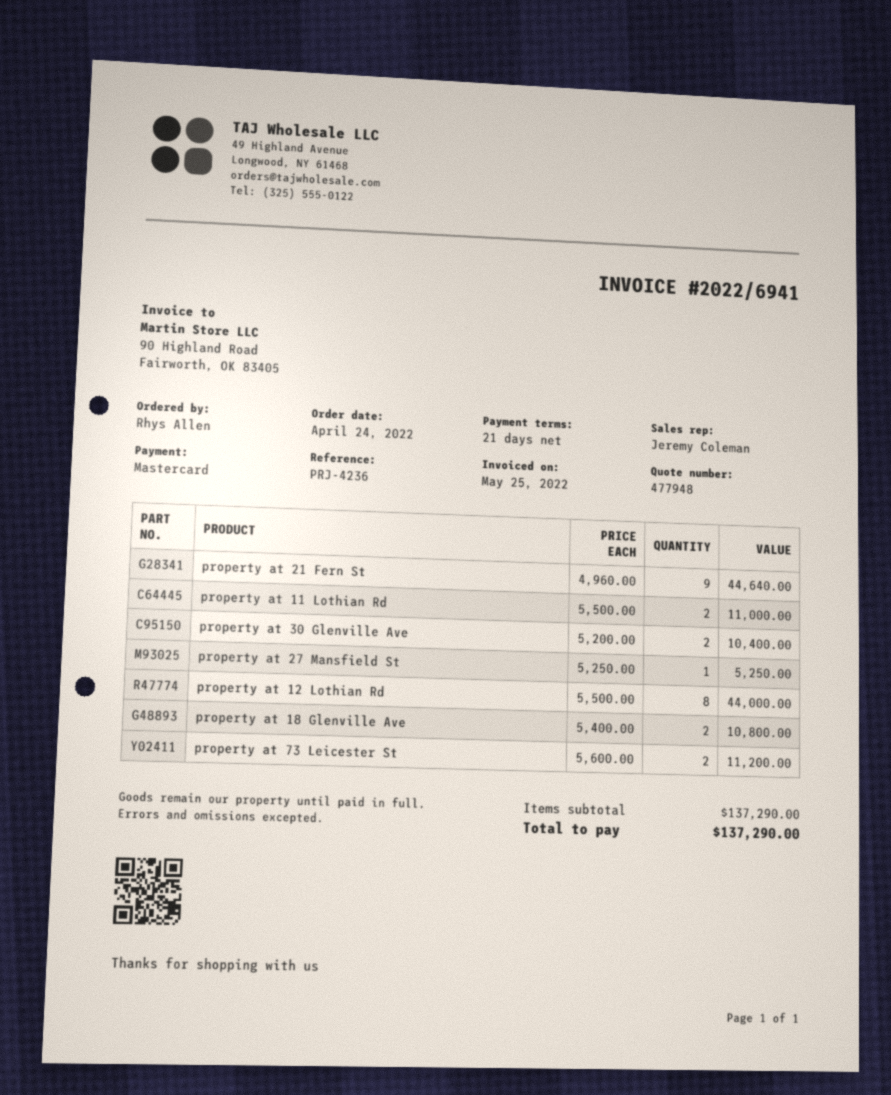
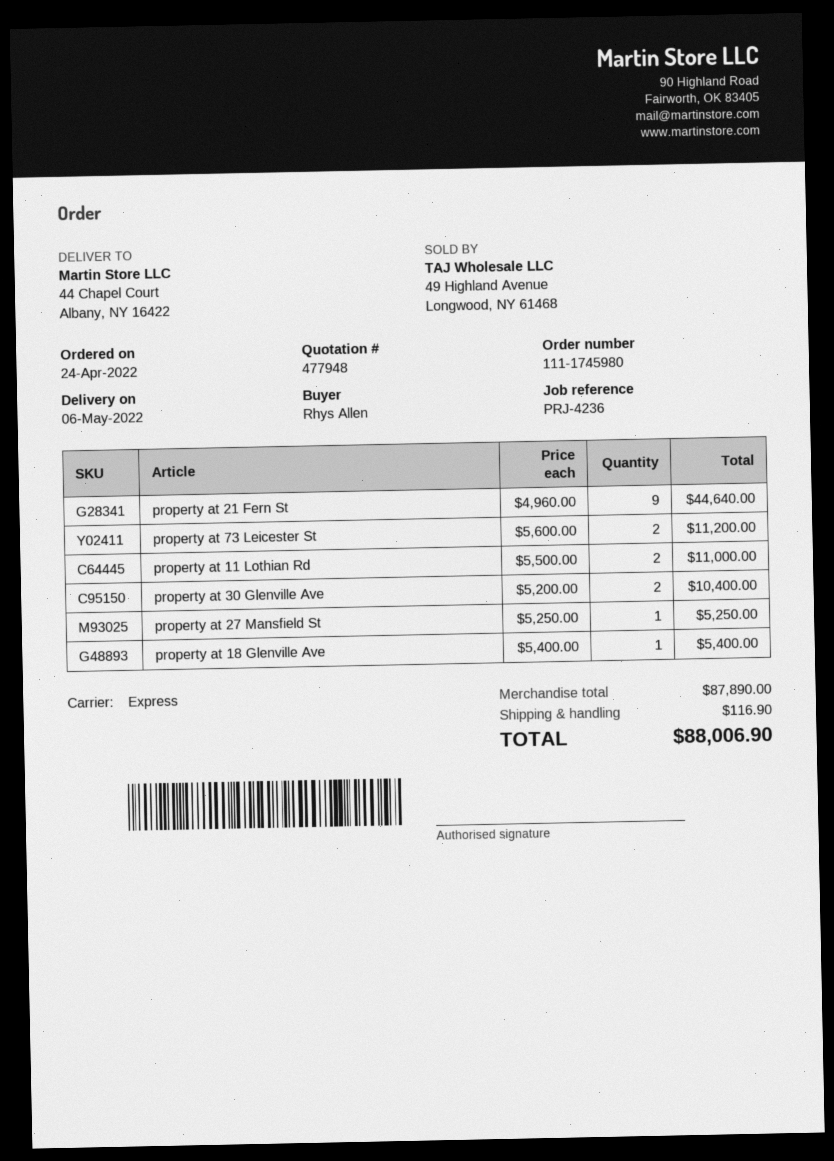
property at 12 Lothian Rd: 8 x 5500.00 = 44000.00 -> none
property at 18 Glenville Ave: 2 x 5400.00 = 10800.00 -> 1 x 5400.00 = 5400.00
subtotal: 137290.00 -> 87890.00
shipping: none -> 116.90
total: 137290.00 -> 88006.90

